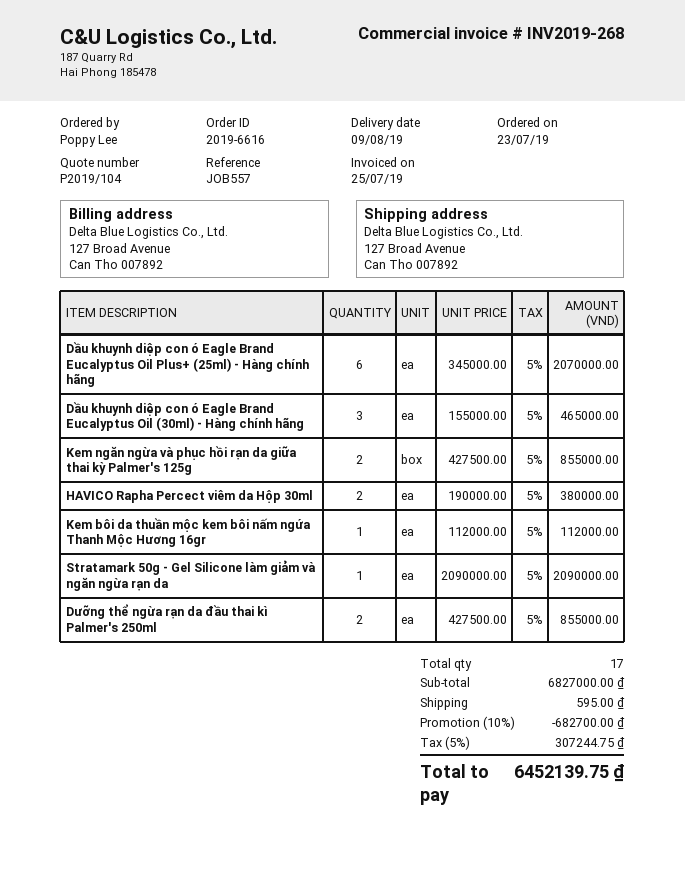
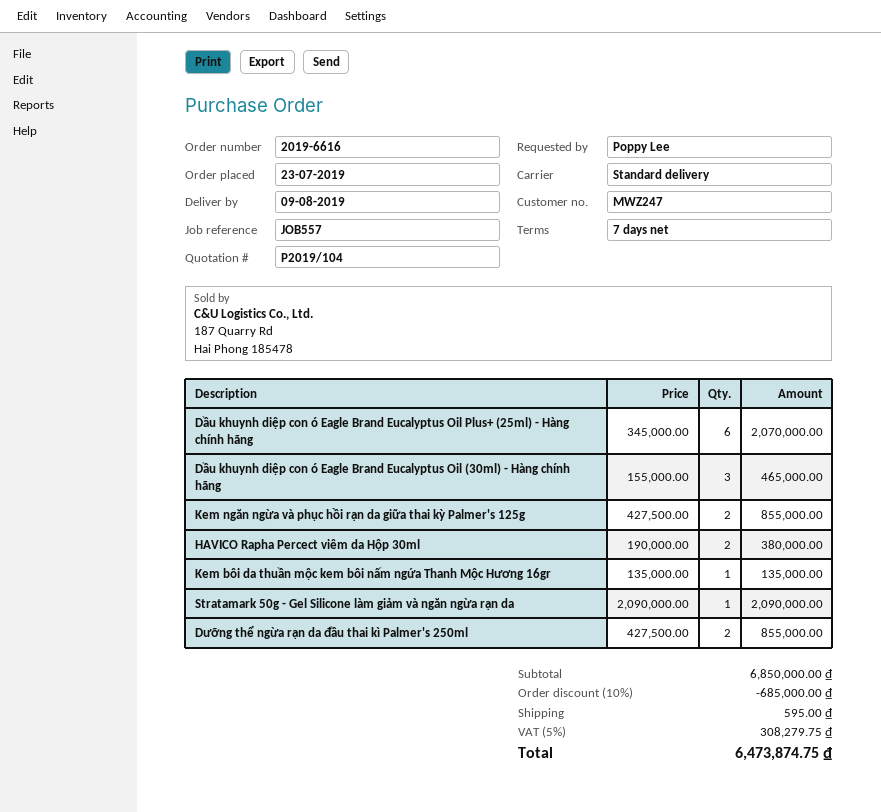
Kem bôi da thuần mộc kem bôi nấm ngứa Thanh Mộc Hương 16gr: 1 x 112000.00 = 112000.00 -> 1 x 135000.00 = 135000.00
subtotal: 6827000.00 -> 6850000.00
discount: 10% = 682700.00 -> 10% = 685000.00
tax: 5% = 307244.75 -> 5% = 308279.75
total: 6452139.75 -> 6473874.75

